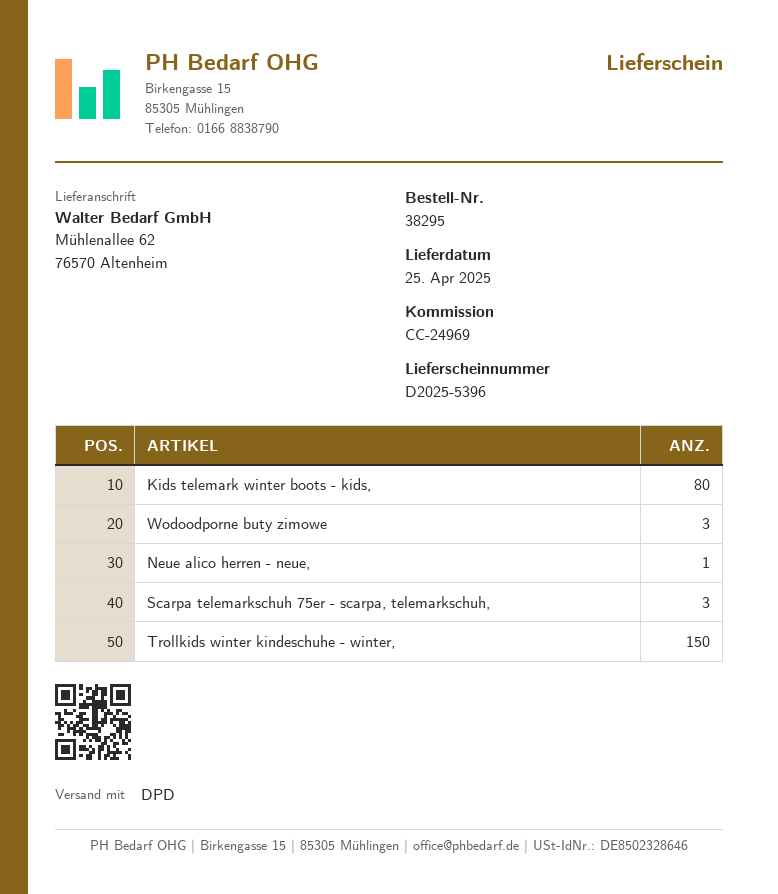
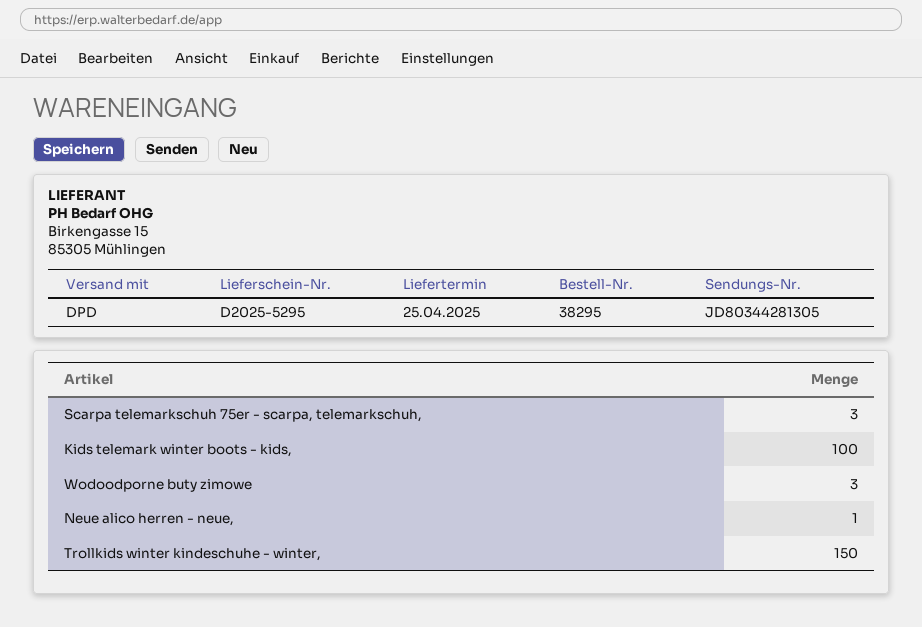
delivery note number: D2025-5396 -> D2025-5295
Kids telemark winter boots - kids,: 80 -> 100

